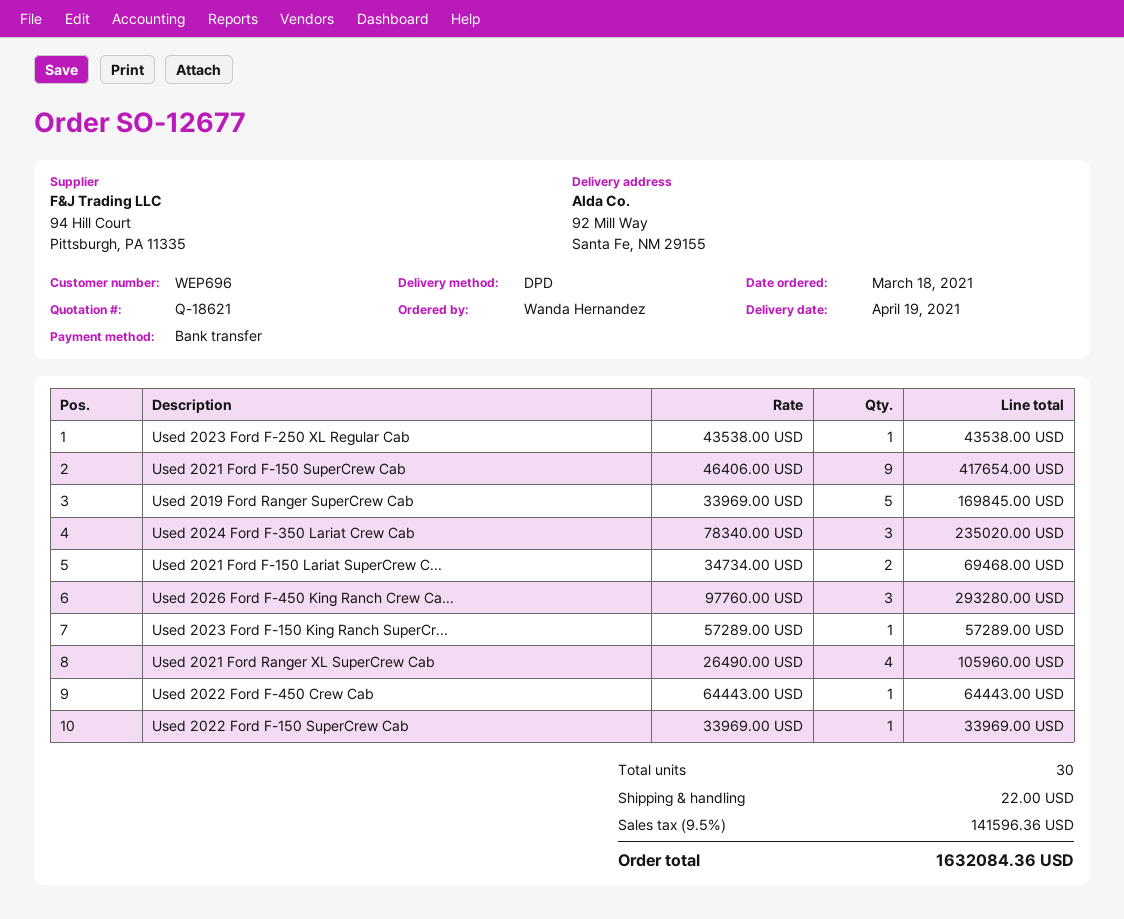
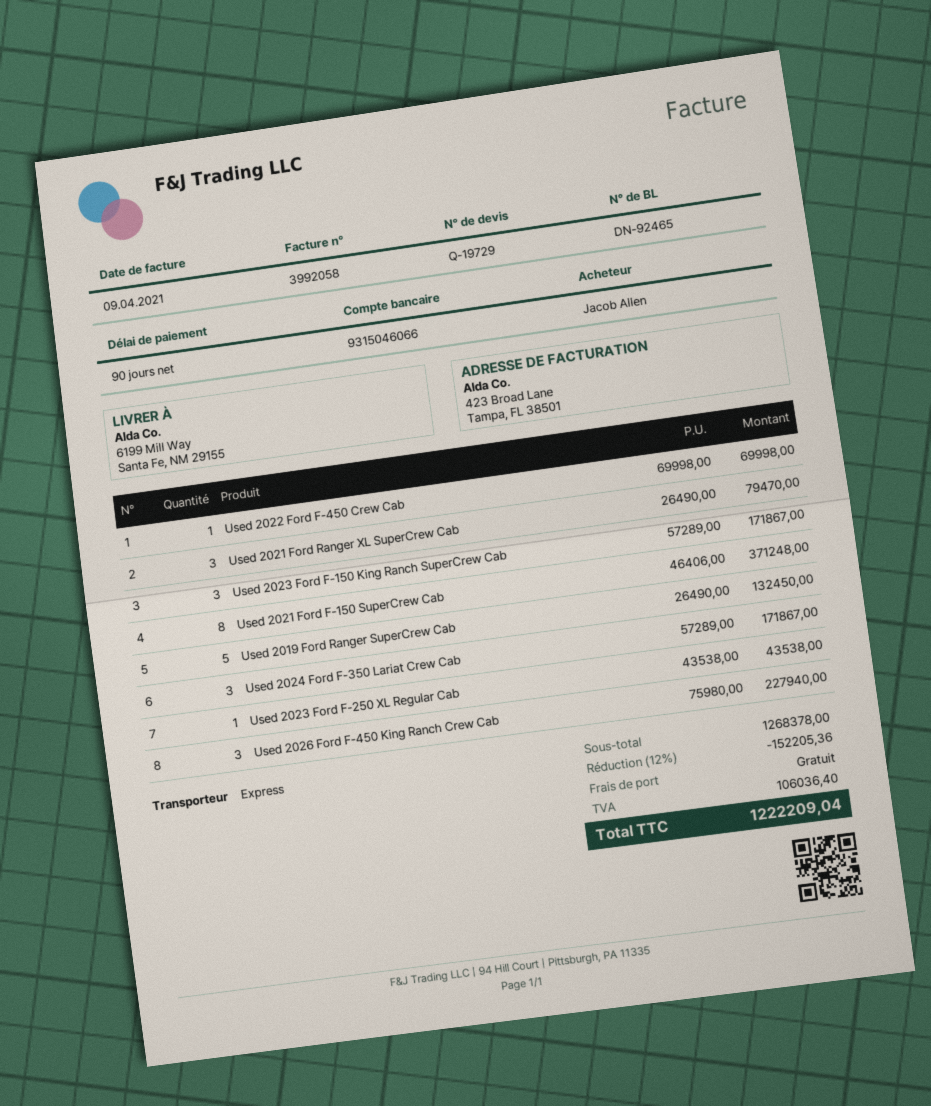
quote number: Q-18621 -> Q-19729
ordered by: Wanda Hernandez -> Jacob Allen
shipping method: DPD -> express
ship to: 92 Mill Way, Santa Fe, NM 29155 -> 6199 Mill Way, Santa Fe, NM 29155
Used 2021 Ford F-150 SuperCrew Cab: 9 x 46406.00 = 417654.00 -> 8 x 46406.00 = 371248.00
Used 2019 Ford Ranger SuperCrew Cab: 5 x 33969.00 = 169845.00 -> 5 x 26490.00 = 132450.00
Used 2024 Ford F-350 Lariat Crew Cab: 3 x 78340.00 = 235020.00 -> 3 x 57289.00 = 171867.00
Used 2021 Ford F-150 Lariat SuperCrew C...: 2 x 34734.00 = 69468.00 -> none
Used 2026 Ford F-450 King Ranch Crew Ca...: 3 x 97760.00 = 293280.00 -> 3 x 75980.00 = 227940.00
Used 2023 Ford F-150 King Ranch SuperCr...: 1 x 57289.00 = 57289.00 -> 3 x 57289.00 = 171867.00
Used 2021 Ford Ranger XL SuperCrew Cab: 4 x 26490.00 = 105960.00 -> 3 x 26490.00 = 79470.00
Used 2022 Ford F-450 Crew Cab: 1 x 64443.00 = 64443.00 -> 1 x 69998.00 = 69998.00
Used 2022 Ford F-150 SuperCrew Cab: 1 x 33969.00 = 33969.00 -> none
discount: none -> 12% = 152205.36
shipping: 22.00 -> 0.00
tax: 141596.36 -> 106036.40
total: 1632084.36 -> 1222209.04

